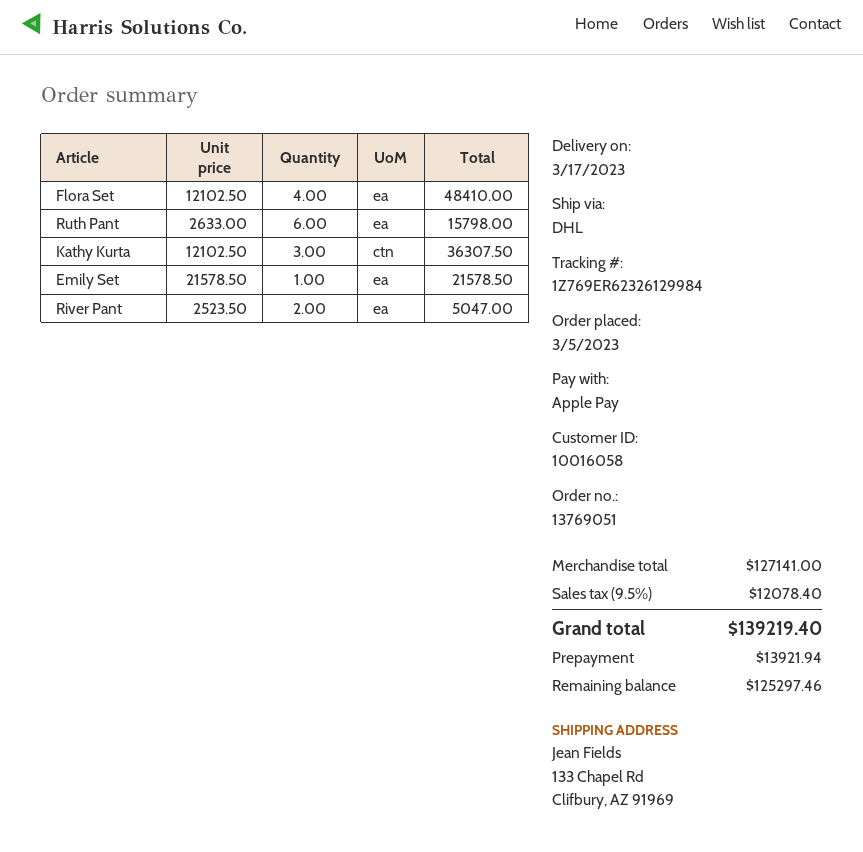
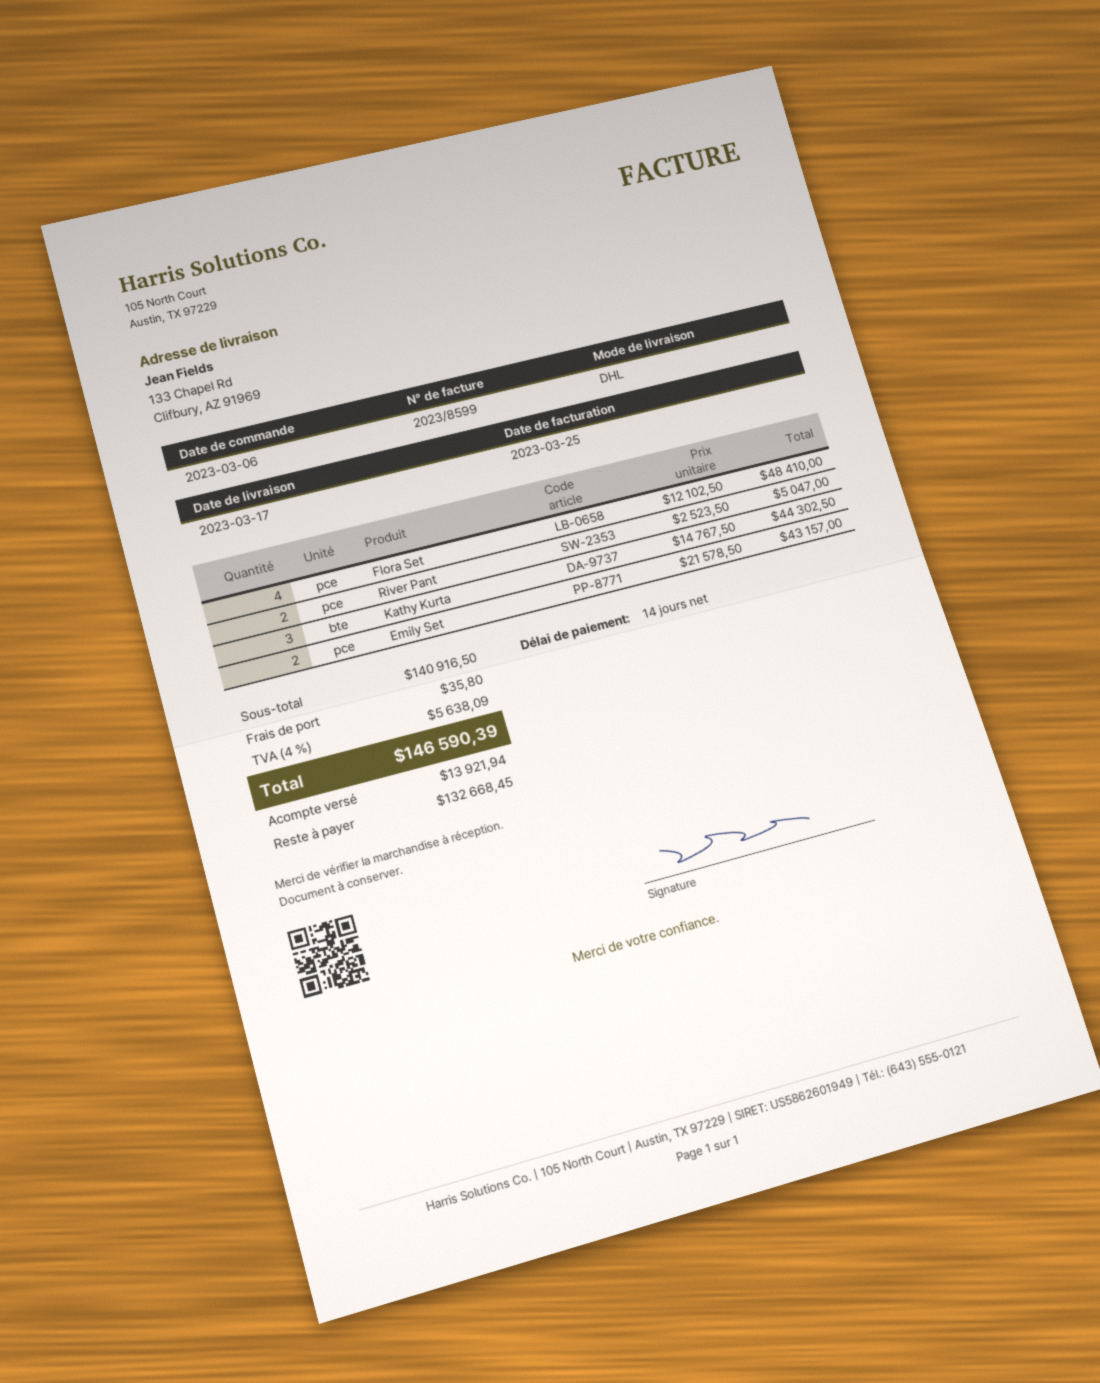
order date: 2023-03-05 -> 2023-03-06
Ruth Pant: 6 x 2633.00 = 15798.00 -> none
Kathy Kurta: 3 x 12102.50 = 36307.50 -> 3 x 14767.50 = 44302.50
Emily Set: 1 x 21578.50 = 21578.50 -> 2 x 21578.50 = 43157.00
subtotal: 127141.00 -> 140916.50
shipping: none -> 35.80
tax: 9.5% = 12078.40 -> 4% = 5638.09
total: 139219.40 -> 146590.39
balance: 125297.46 -> 132668.45

